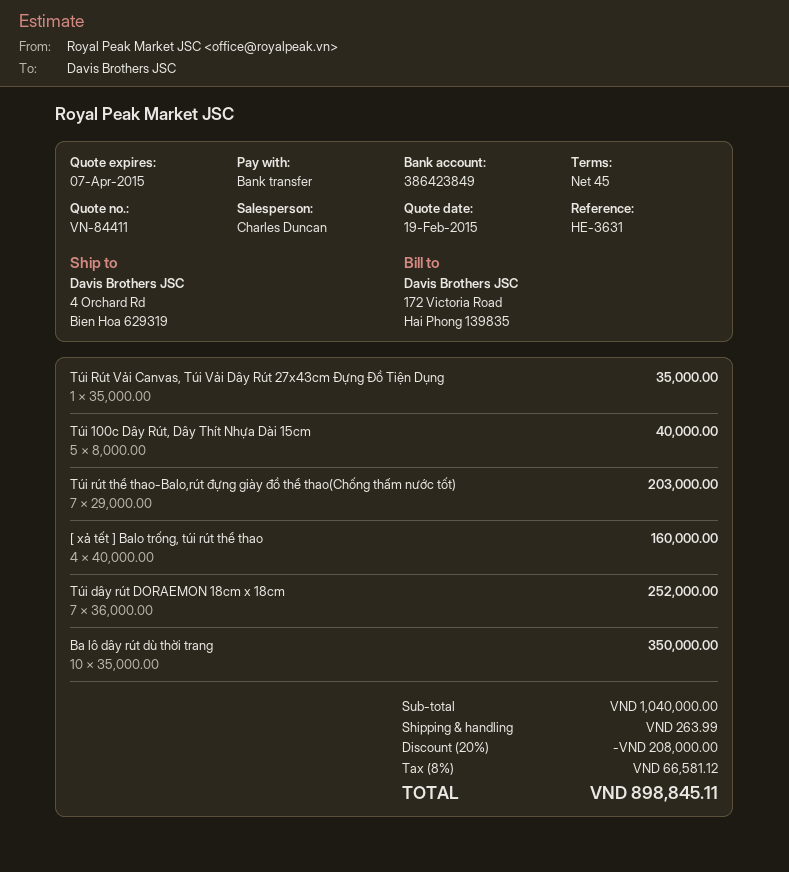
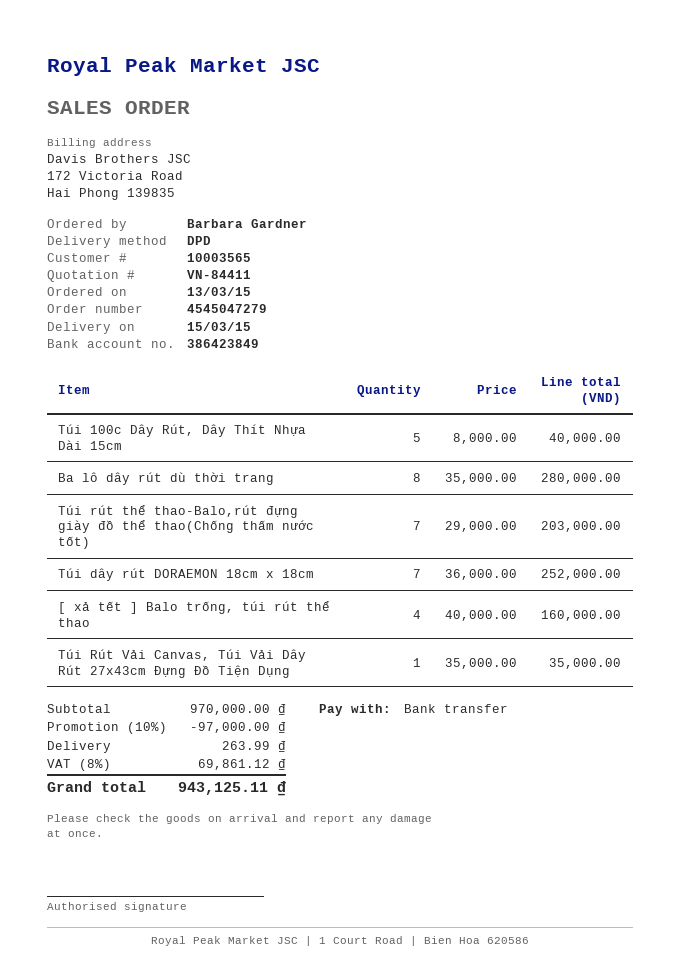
Ba lô dây rút dù thời trang: 10 x 35000.00 = 350000.00 -> 8 x 35000.00 = 280000.00
subtotal: 1040000.00 -> 970000.00
discount: 20% = 208000.00 -> 10% = 97000.00
tax: 8% = 66581.12 -> 8% = 69861.12
total: 898845.11 -> 943125.11

